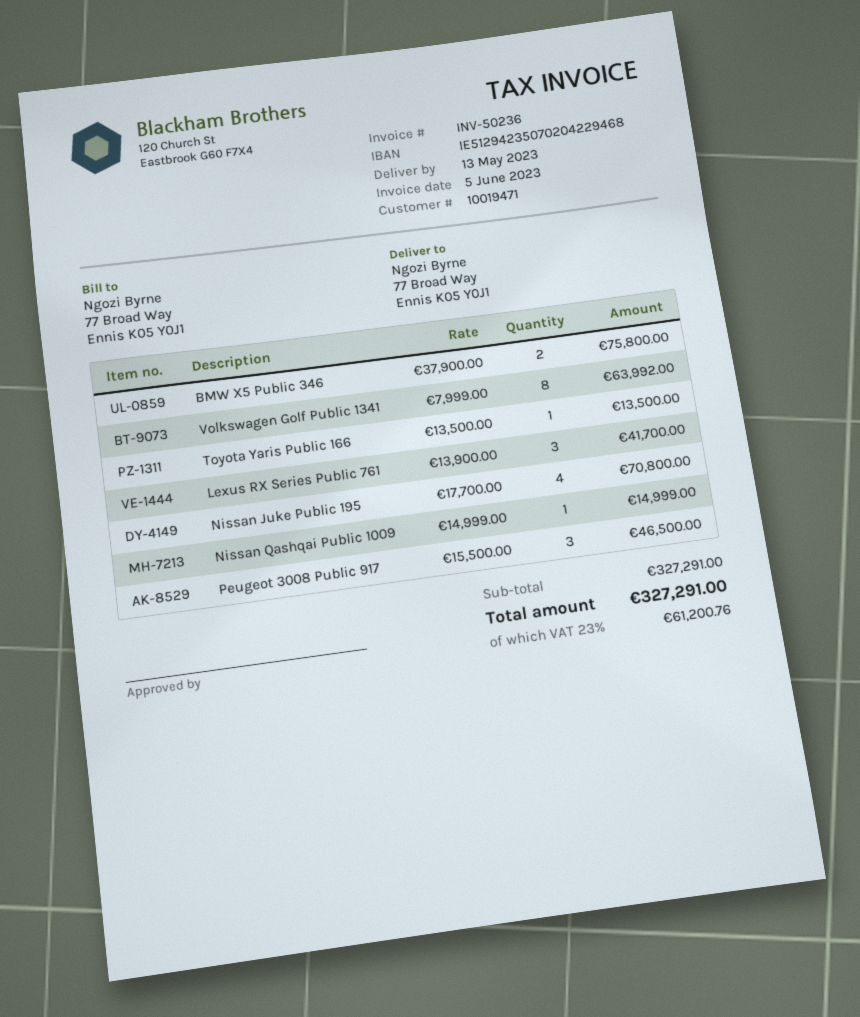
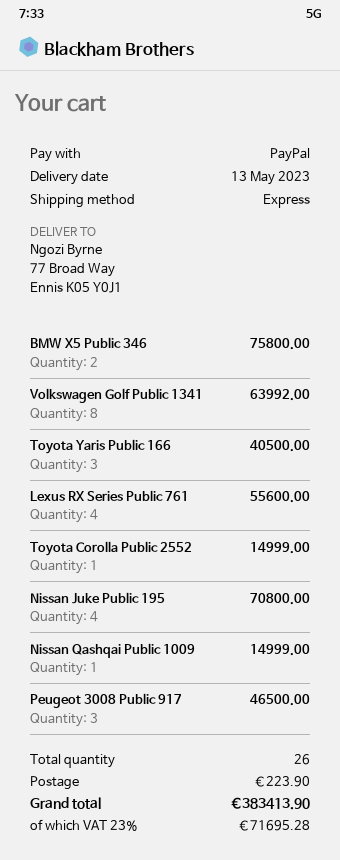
Toyota Yaris Public 166: 1 for 13500.00 -> 3 for 40500.00
Lexus RX Series Public 761: 3 for 41700.00 -> 4 for 55600.00
Toyota Corolla Public 2552: none -> 1 for 14999.00
shipping: none -> 223.90
tax: 23% = 61200.76 -> 23% = 71695.28
total: 327291.00 -> 383413.90

